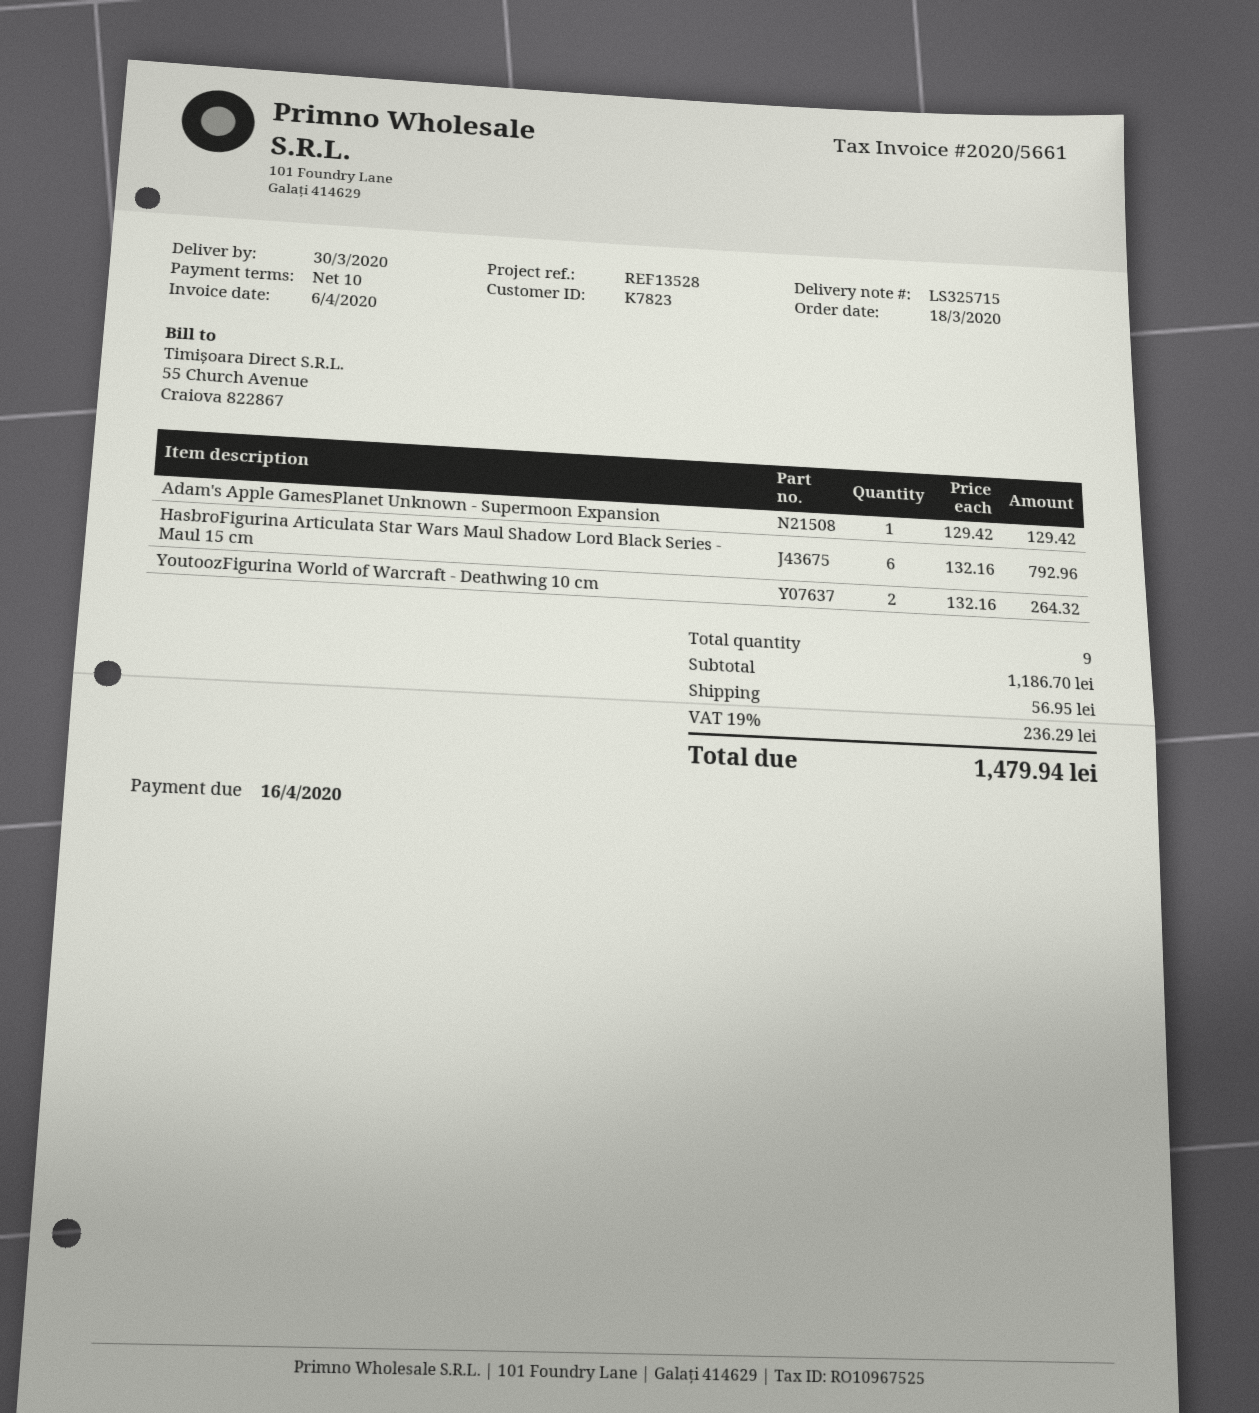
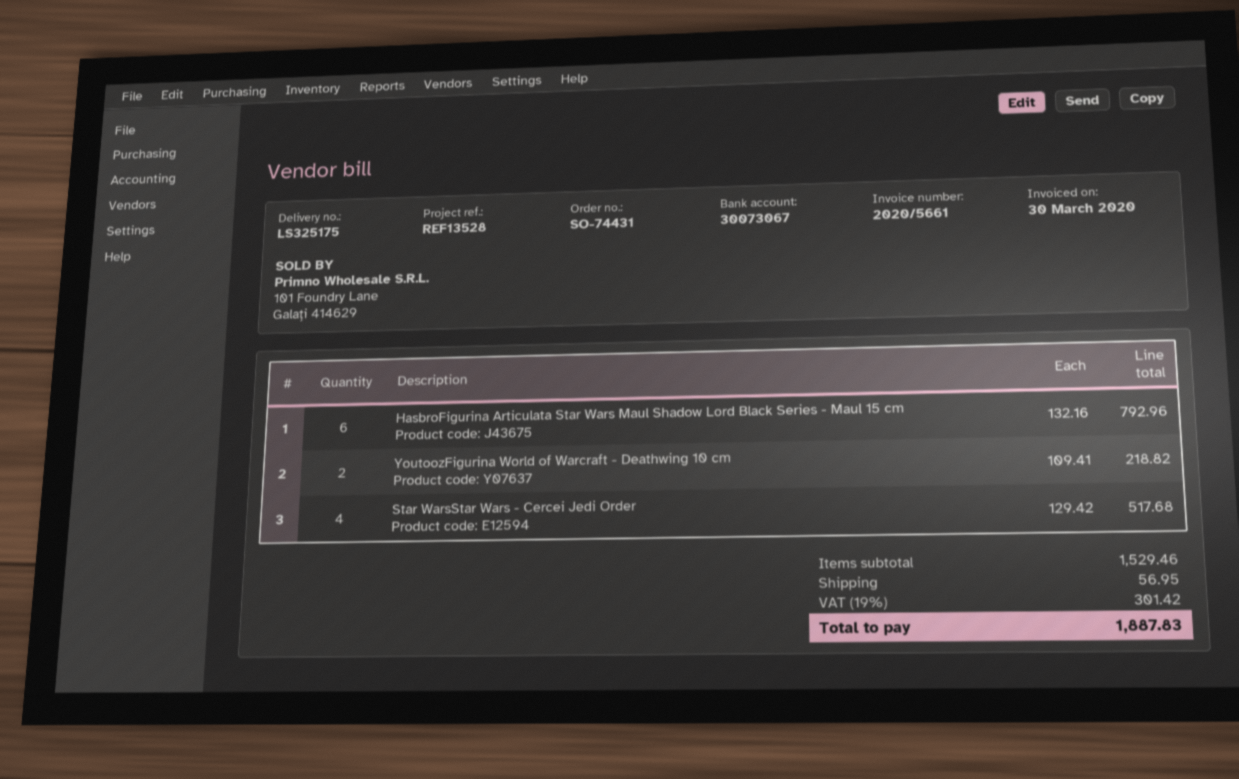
delivery note number: LS325715 -> LS325175
invoice date: 2020-04-06 -> 2020-03-30
Adam's Apple GamesPlanet Unknown - Supermoon Expansion: 1 x 129.42 = 129.42 -> none
YoutoozFigurina World of Warcraft - Deathwing 10 cm: 2 x 132.16 = 264.32 -> 2 x 109.41 = 218.82
Star WarsStar Wars - Cercei Jedi Order: none -> 4 x 129.42 = 517.68
subtotal: 1186.70 -> 1529.46
tax: 19% = 236.29 -> 19% = 301.42
total: 1479.94 -> 1887.83

